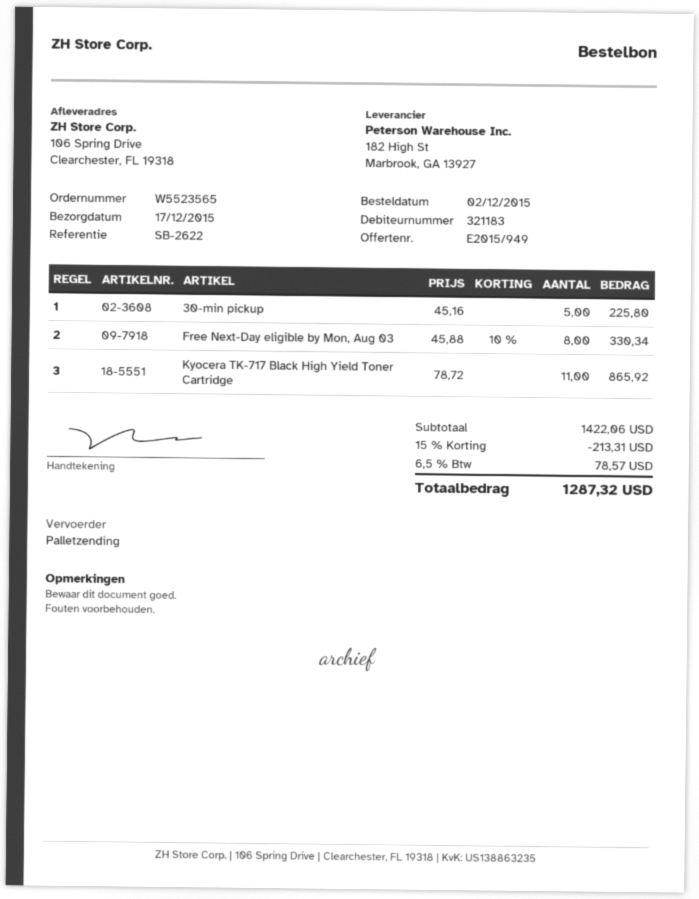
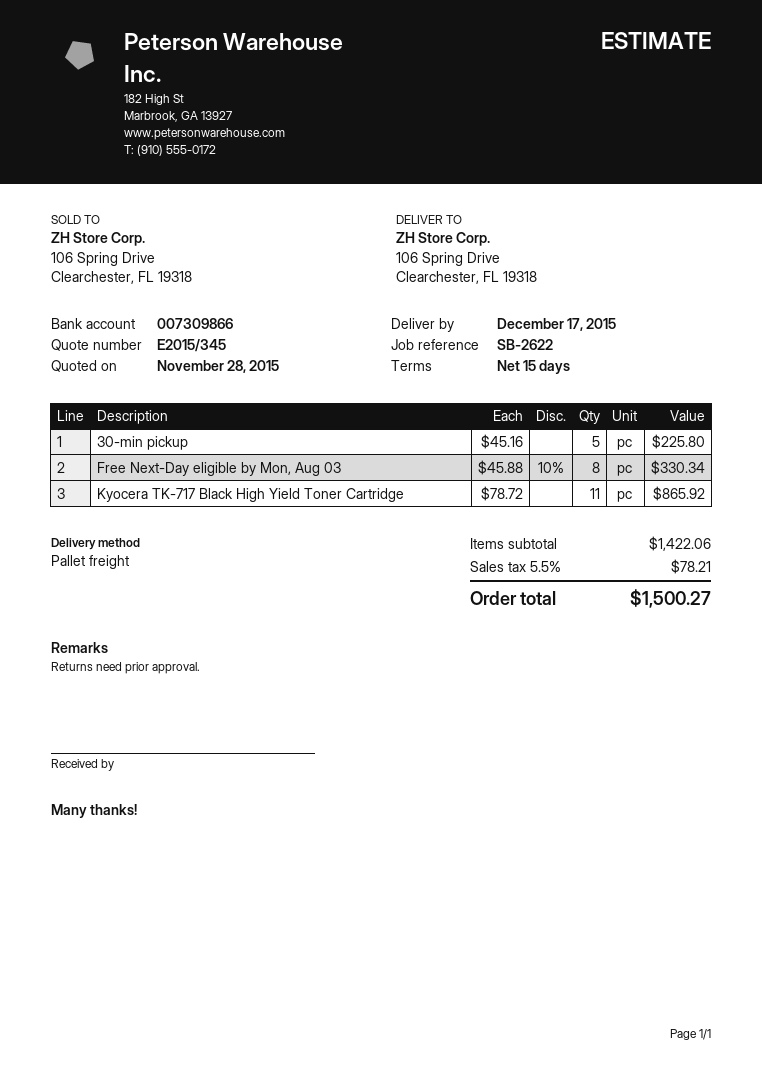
quote number: E2015/949 -> E2015/345
discount: 15% = 213.31 -> none
tax: 6.5% = 78.57 -> 5.5% = 78.21
total: 1287.32 -> 1500.27

